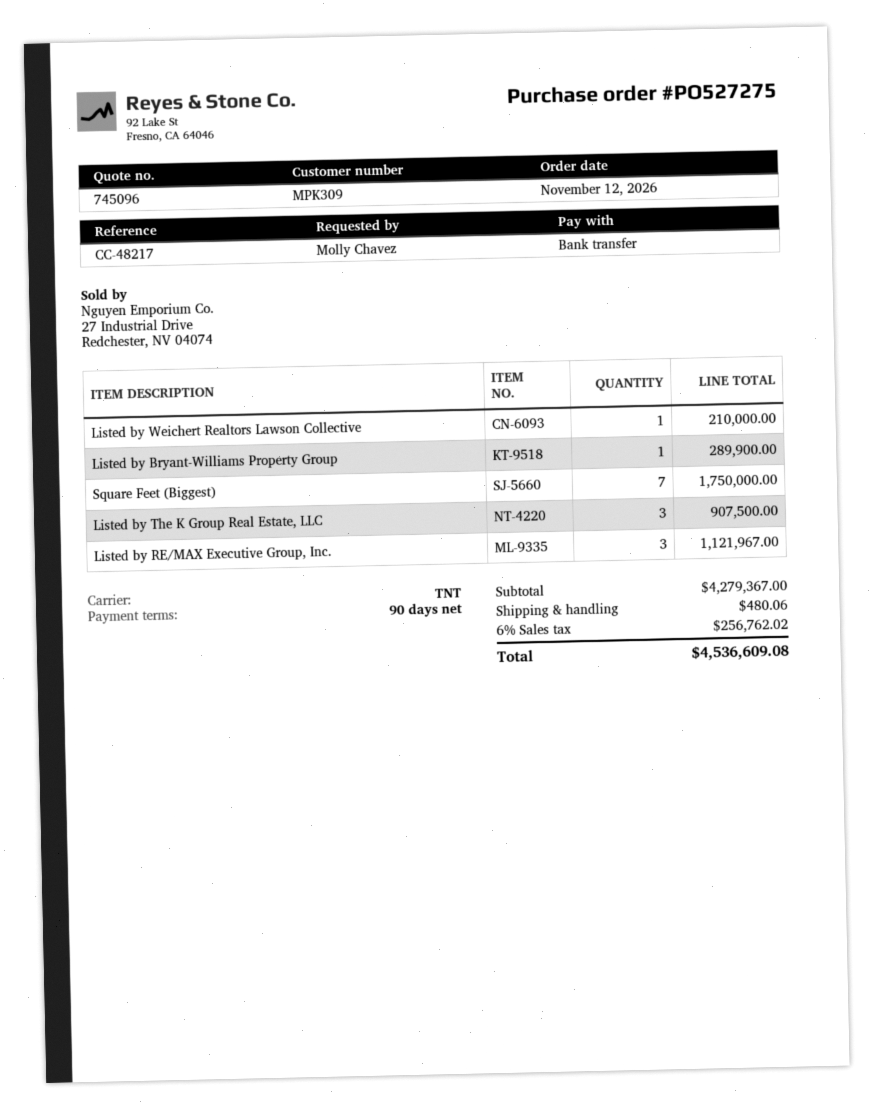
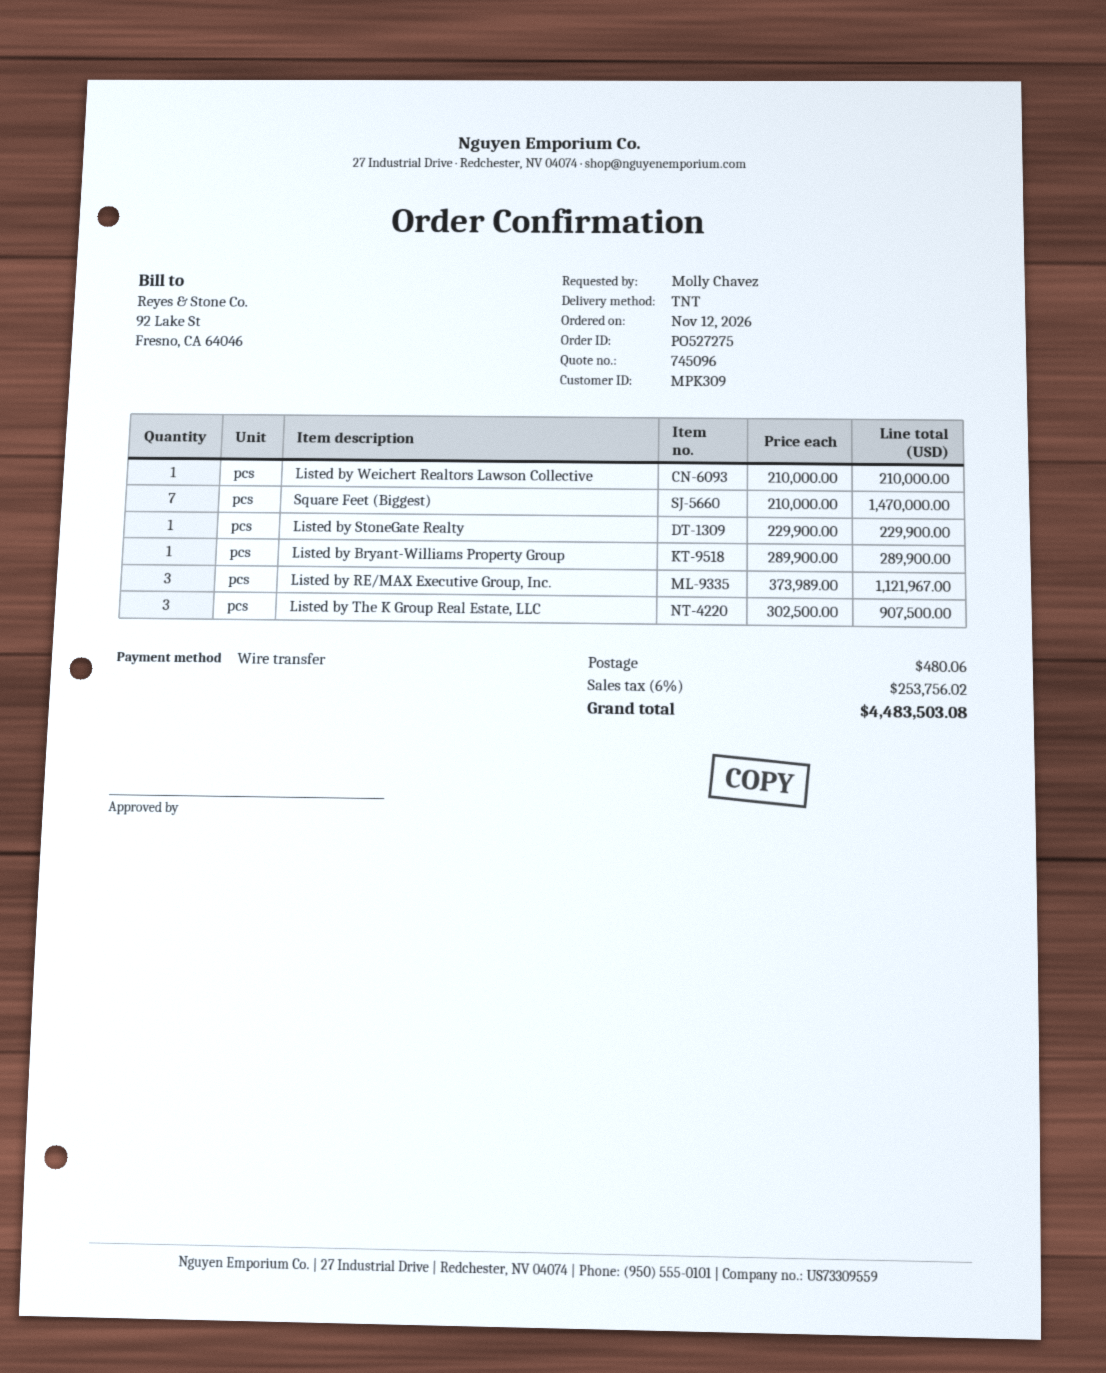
Square Feet (Biggest): 7 for 1750000.00 -> 7 for 1470000.00
Listed by StoneGate Realty: none -> 1 for 229900.00
tax: 6% = 256762.02 -> 6% = 253756.02
total: 4536609.08 -> 4483503.08

